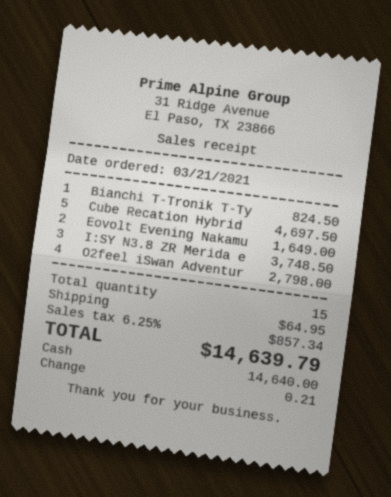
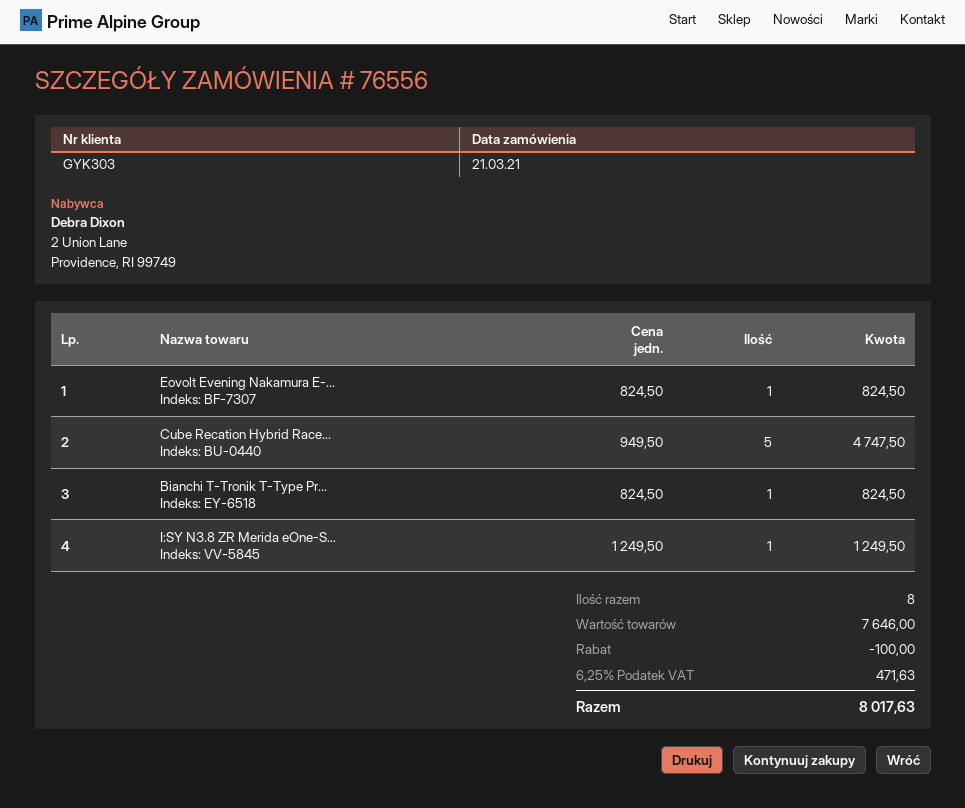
Cube Recation Hybrid: 5 for 4697.50 -> 5 for 4747.50
Eovolt Evening Nakamu: 2 for 1649.00 -> 1 for 824.50
I:SY N3.8 ZR Merida e: 3 for 3748.50 -> 1 for 1249.50
O2feel iSwan Adventur: 4 for 2798.00 -> none
total quantity: 15 -> 8
discount: none -> 100.00
shipping: 64.95 -> none
tax: 6.25% = 857.34 -> 6.25% = 471.63
total: 14639.79 -> 8017.63

